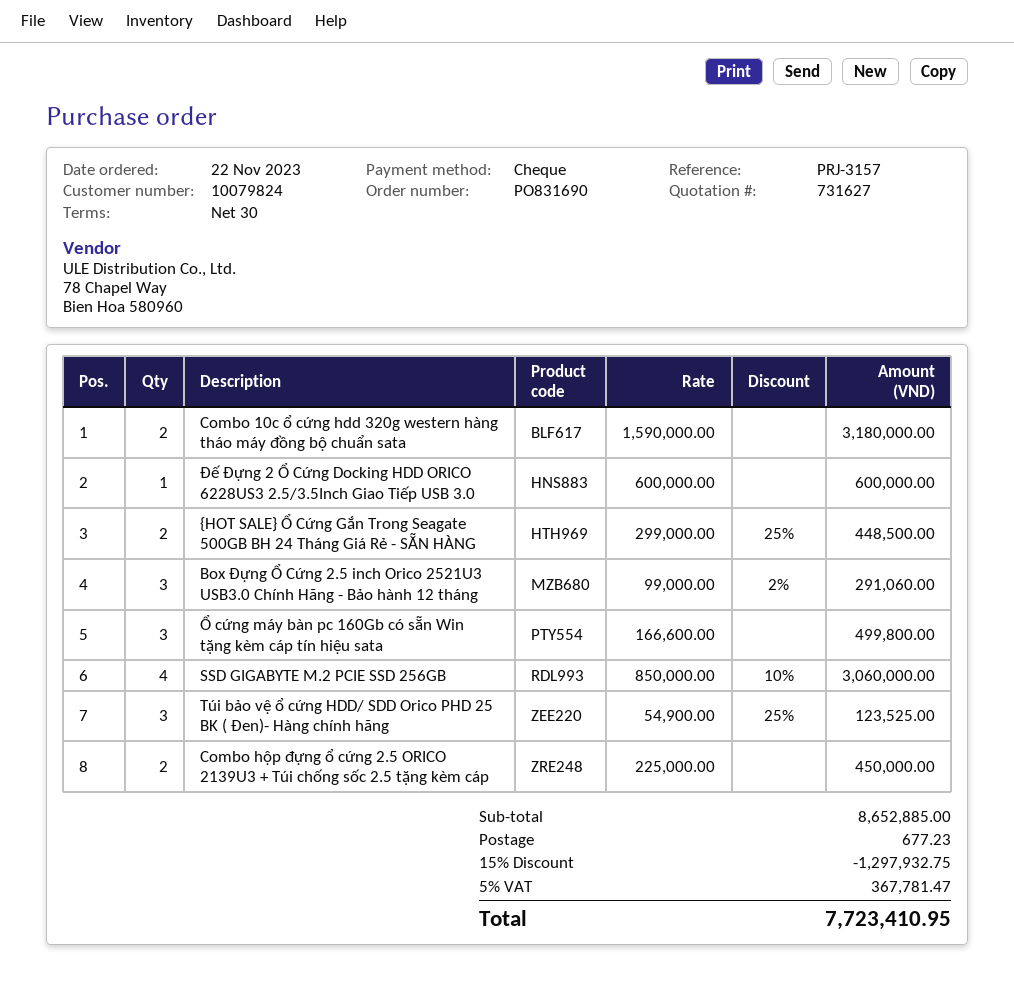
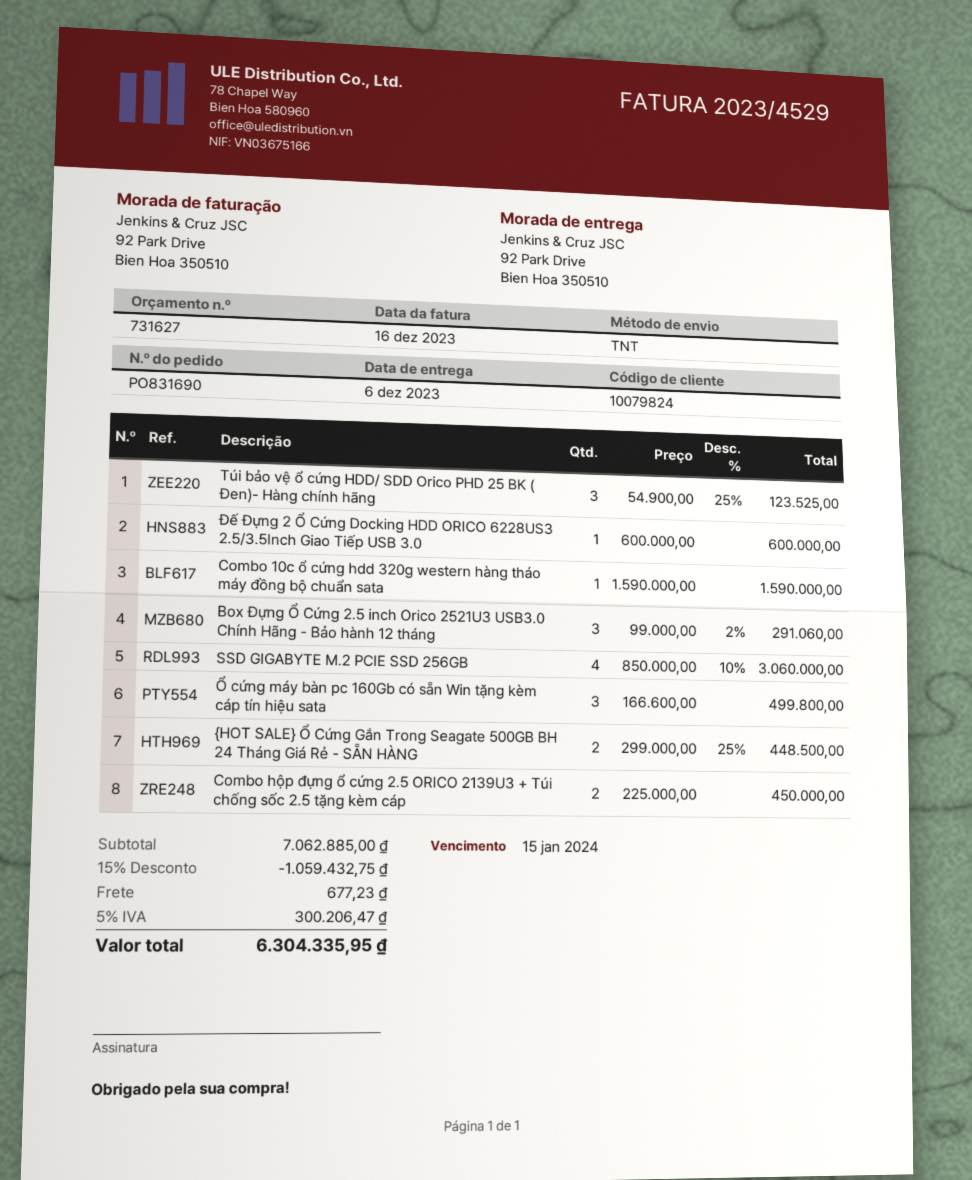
Combo 10c ổ cứng hdd 320g western hàng tháo máy đồng bộ chuẩn sata: 2 x 1590000.00 = 3180000.00 -> 1 x 1590000.00 = 1590000.00
subtotal: 8652885.00 -> 7062885.00
discount: 15% = 1297932.75 -> 15% = 1059432.75
tax: 5% = 367781.47 -> 5% = 300206.47
total: 7723410.95 -> 6304335.95

